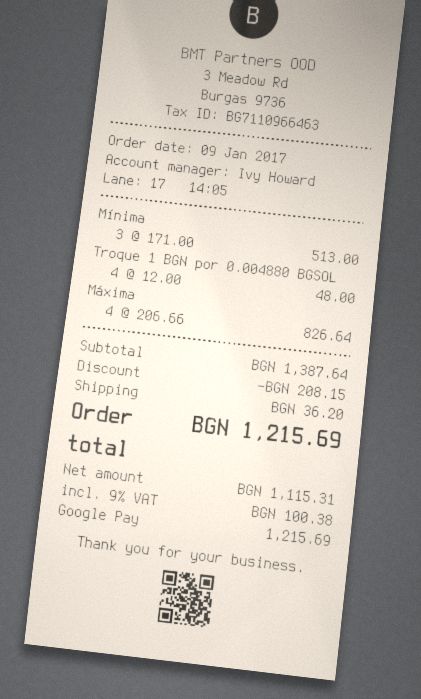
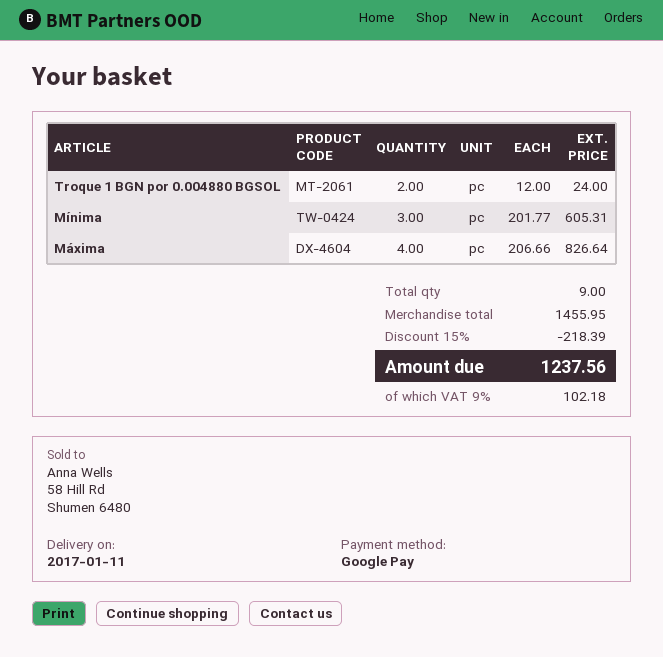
Mínima: 3 x 171.00 = 513.00 -> 3 x 201.77 = 605.31
Troque 1 BGN por 0.004880 BGSOL: 4 x 12.00 = 48.00 -> 2 x 12.00 = 24.00
subtotal: 1387.64 -> 1455.95
discount: 208.15 -> 218.39
shipping: 36.20 -> none
tax: 9% = 100.38 -> 9% = 102.18
total: 1215.69 -> 1237.56

